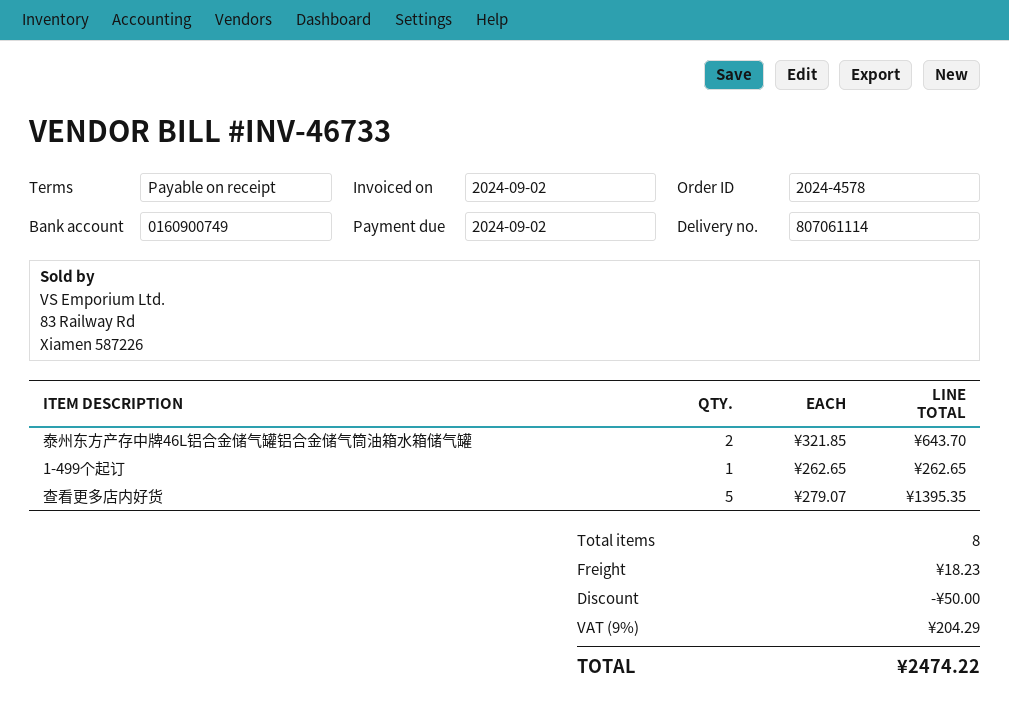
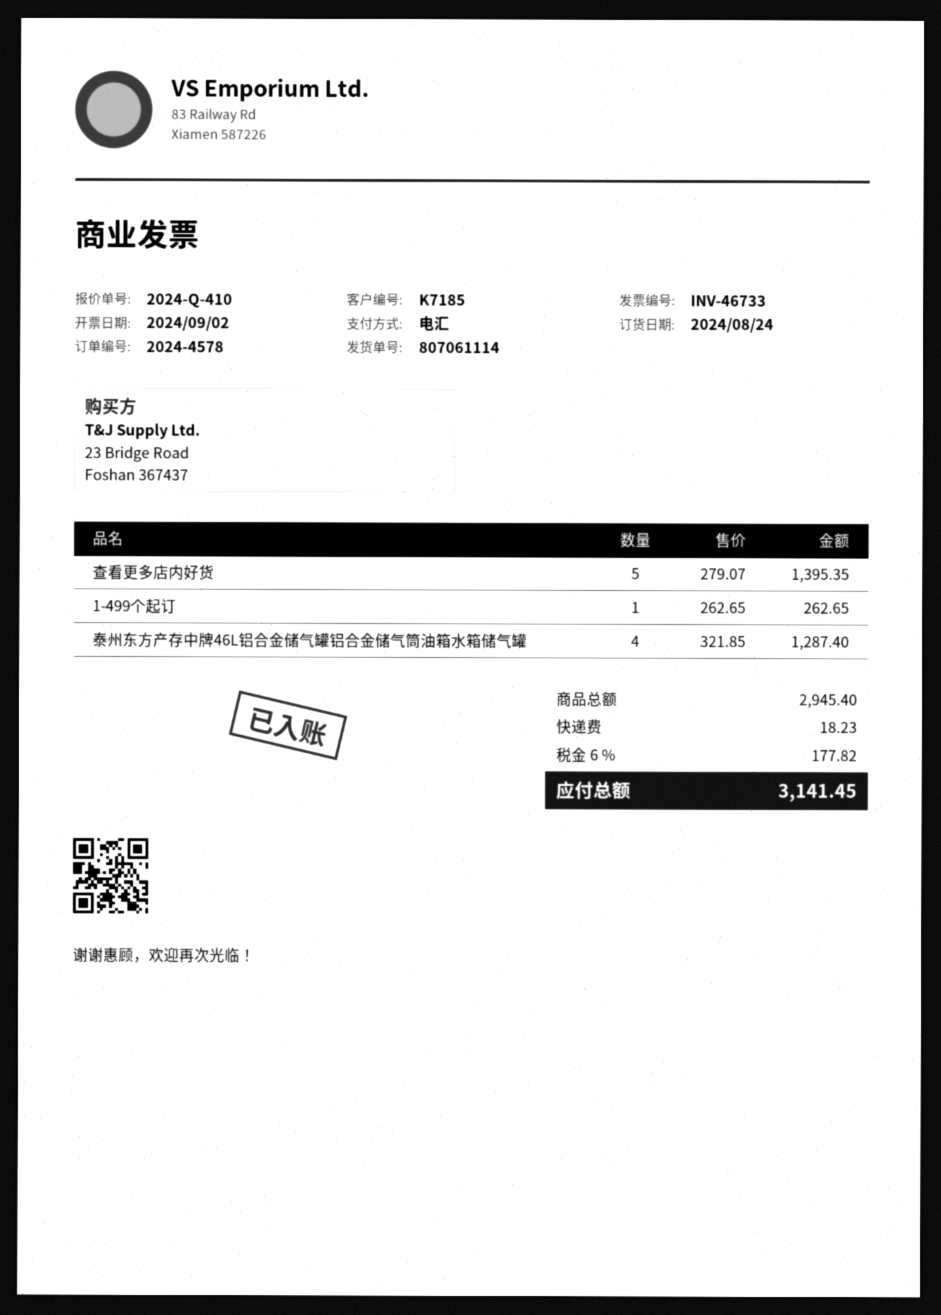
泰州东方产存中牌46L铝合金储气罐铝合金储气筒油箱水箱储气罐: 2 x 321.85 = 643.70 -> 4 x 321.85 = 1287.40
discount: 50.00 -> none
tax: 9% = 204.29 -> 6% = 177.82
total: 2474.22 -> 3141.45

